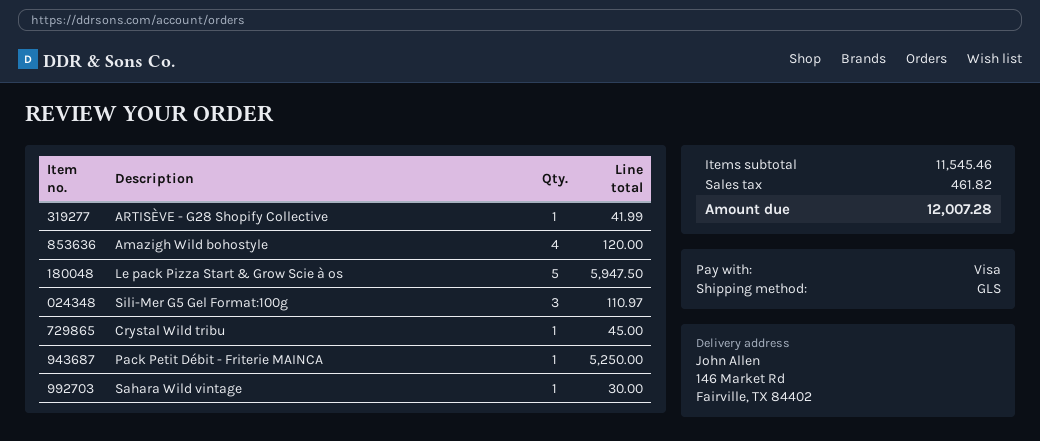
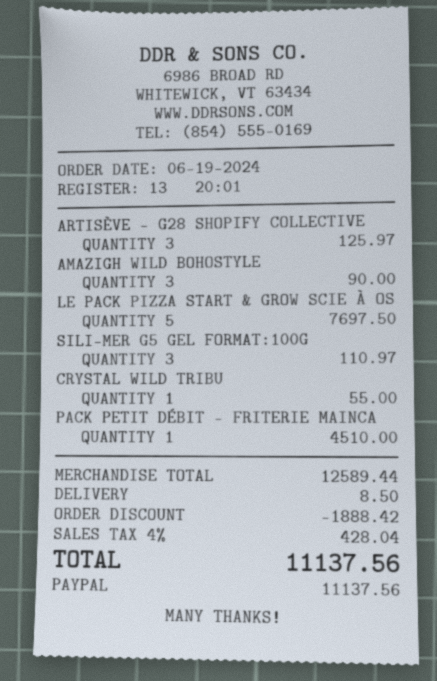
payment method: Visa -> PayPal
ARTISÈVE - G28 Shopify Collective: 1 for 41.99 -> 3 for 125.97
Amazigh Wild bohostyle: 4 for 120.00 -> 3 for 90.00
Le pack Pizza Start & Grow Scie à os: 5 for 5947.50 -> 5 for 7697.50
Crystal Wild tribu: 1 for 45.00 -> 1 for 55.00
Pack Petit Débit - Friterie MAINCA: 1 for 5250.00 -> 1 for 4510.00
Sahara Wild vintage: 1 for 30.00 -> none
subtotal: 11545.46 -> 12589.44
discount: none -> 1888.42
shipping: none -> 8.50
tax: 461.82 -> 428.04
total: 12007.28 -> 11137.56

